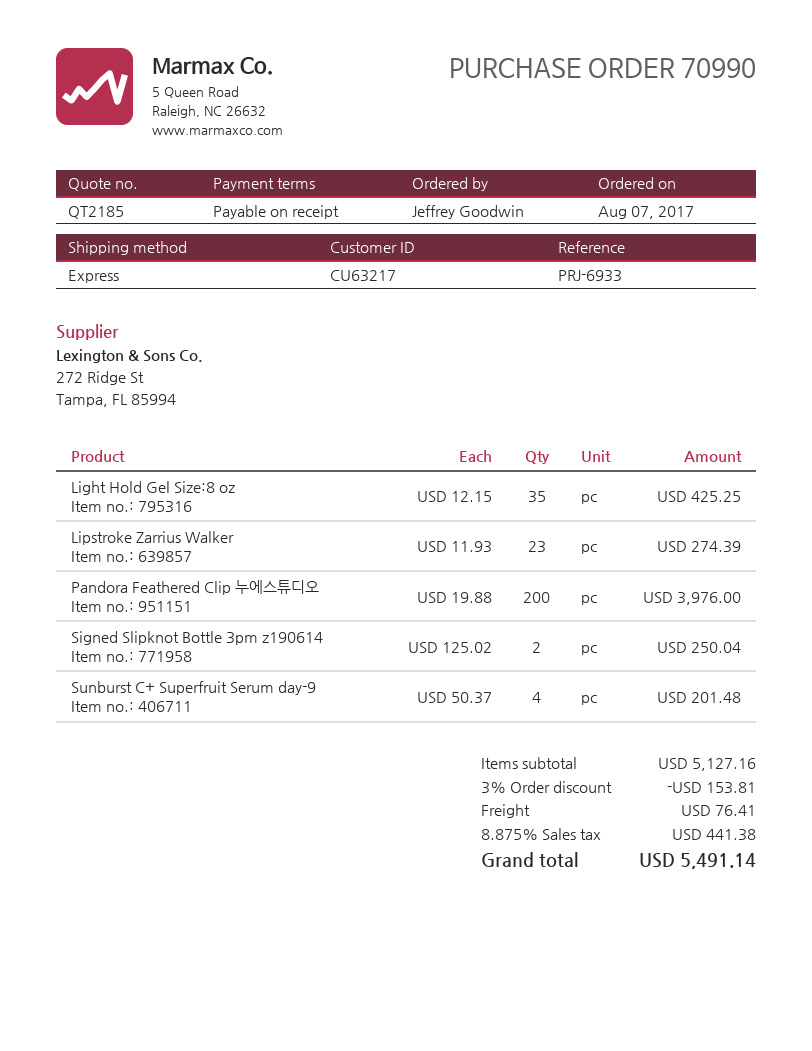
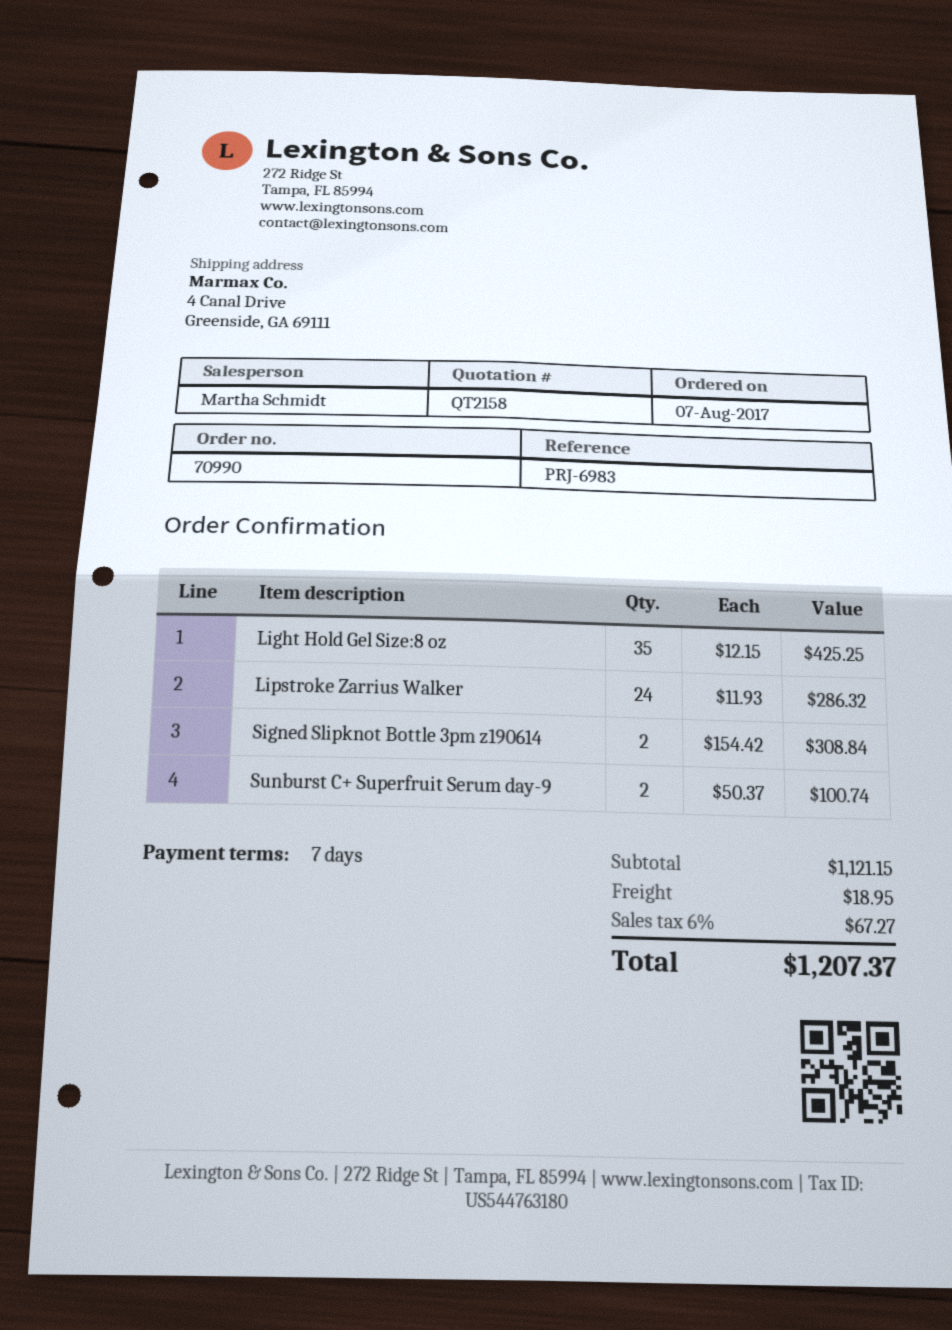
quote number: QT2185 -> QT2158
payment terms: on receipt -> 7 days
reference: PRJ-6933 -> PRJ-6983
Lipstroke Zarrius Walker: 23 x 11.93 = 274.39 -> 24 x 11.93 = 286.32
Pandora Feathered Clip 누에스튜디오: 200 x 19.88 = 3976.00 -> none
Signed Slipknot Bottle 3pm z190614: 2 x 125.02 = 250.04 -> 2 x 154.42 = 308.84
Sunburst C+ Superfruit Serum day-9: 4 x 50.37 = 201.48 -> 2 x 50.37 = 100.74
subtotal: 5127.16 -> 1121.15
discount: 3% = 153.81 -> none
shipping: 76.41 -> 18.95
tax: 8.875% = 441.38 -> 6% = 67.27
total: 5491.14 -> 1207.37

